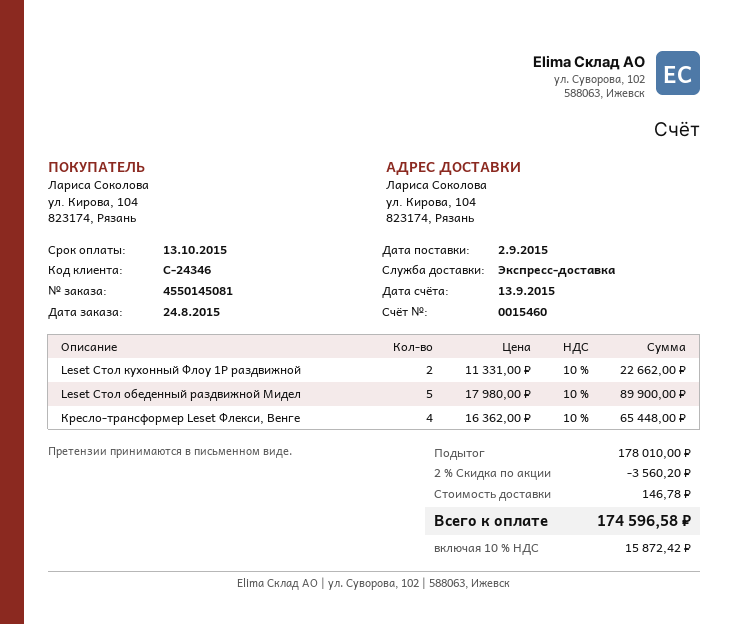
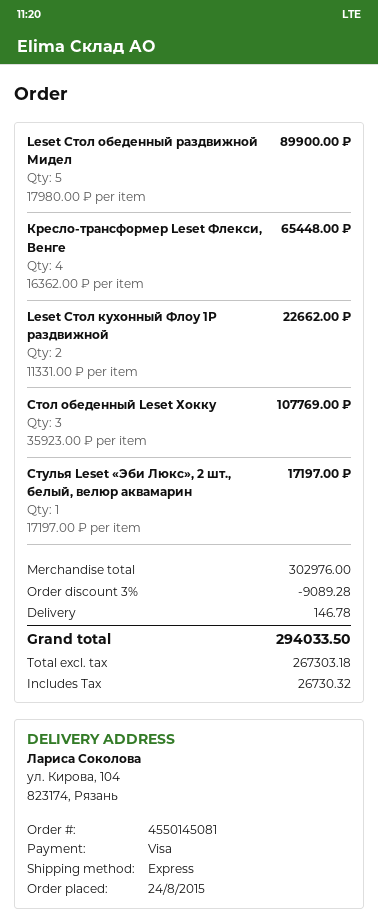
Стол обеденный Leset Хокку: none -> 3 x 35923.00 = 107769.00
Стулья Leset «Эби Люкс», 2 шт., белый, велюр аквамарин: none -> 1 x 17197.00 = 17197.00
subtotal: 178010.00 -> 302976.00
discount: 2% = 3560.20 -> 3% = 9089.28
tax: 15872.42 -> 26730.32
total: 174596.58 -> 294033.50

